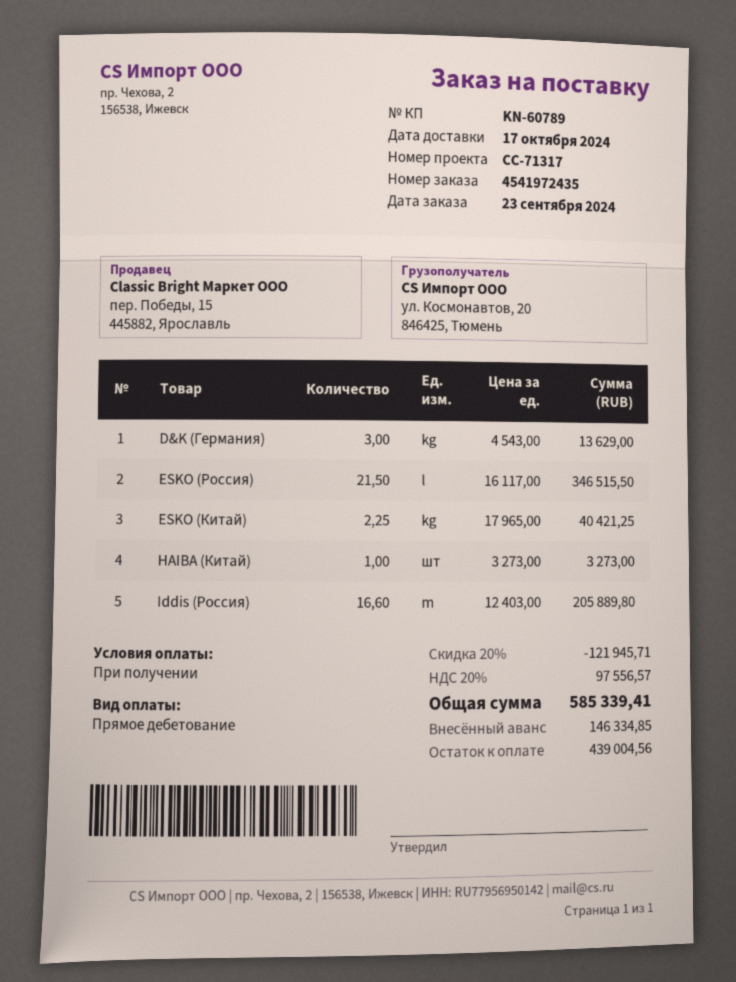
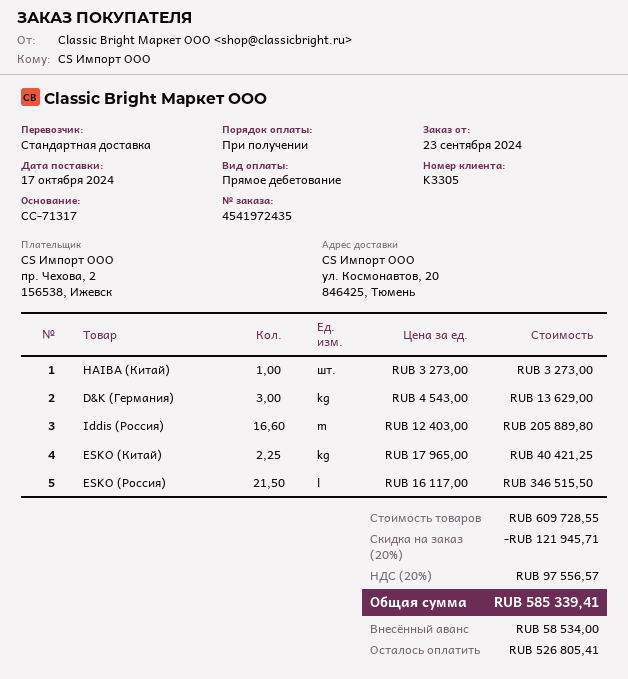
deposit: 146334.85 -> 58534.00
balance: 439004.56 -> 526805.41

